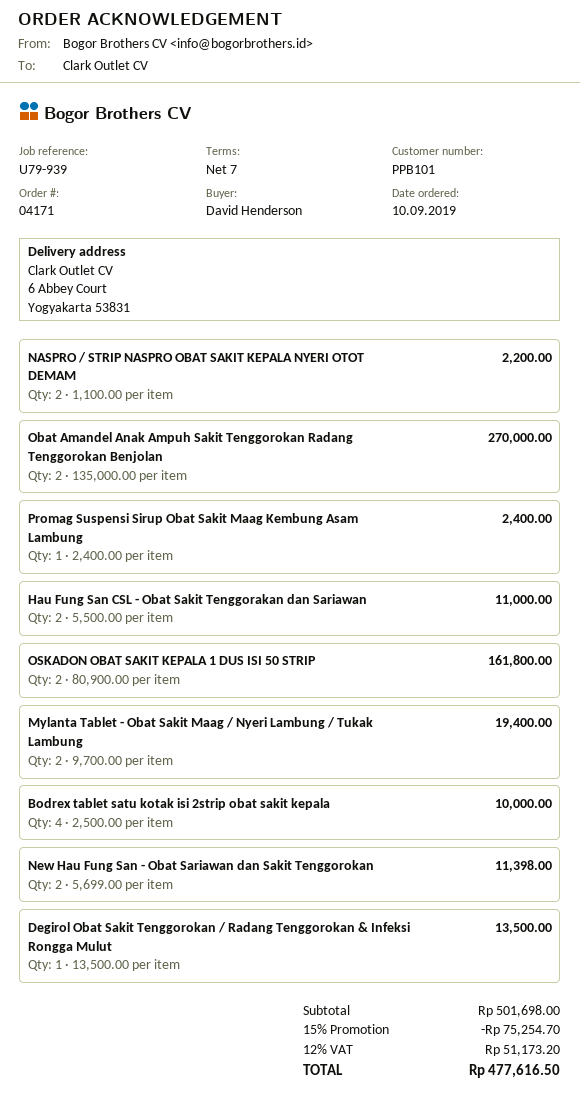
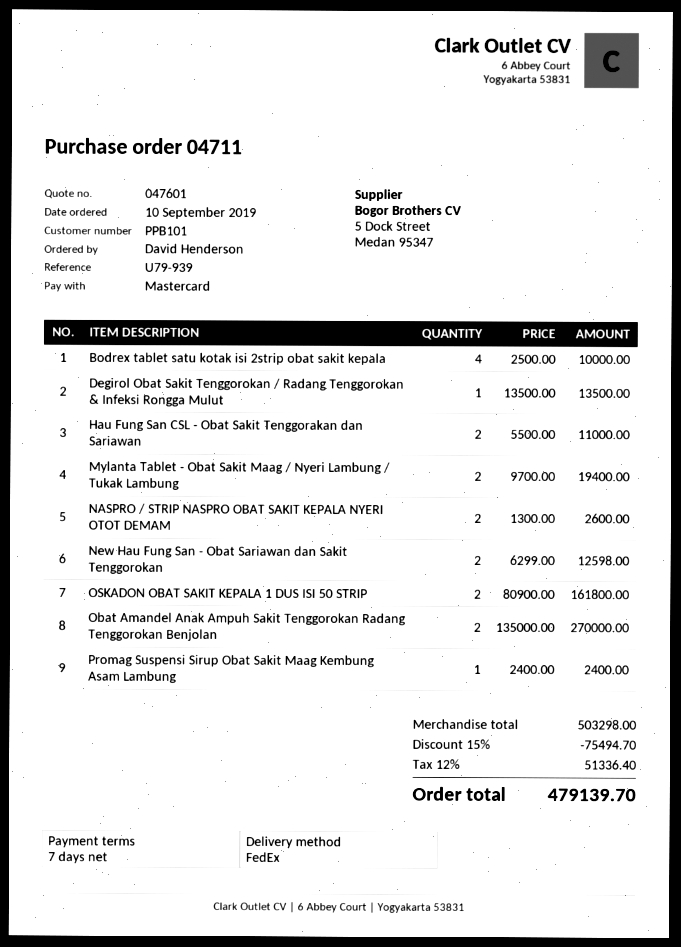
order number: 04171 -> 04711
NASPRO / STRIP NASPRO OBAT SAKIT KEPALA NYERI OTOT DEMAM: 2 x 1100.00 = 2200.00 -> 2 x 1300.00 = 2600.00
New Hau Fung San - Obat Sariawan dan Sakit Tenggorokan: 2 x 5699.00 = 11398.00 -> 2 x 6299.00 = 12598.00
subtotal: 501698.00 -> 503298.00
discount: 15% = 75254.70 -> 15% = 75494.70
tax: 12% = 51173.20 -> 12% = 51336.40
total: 477616.50 -> 479139.70

